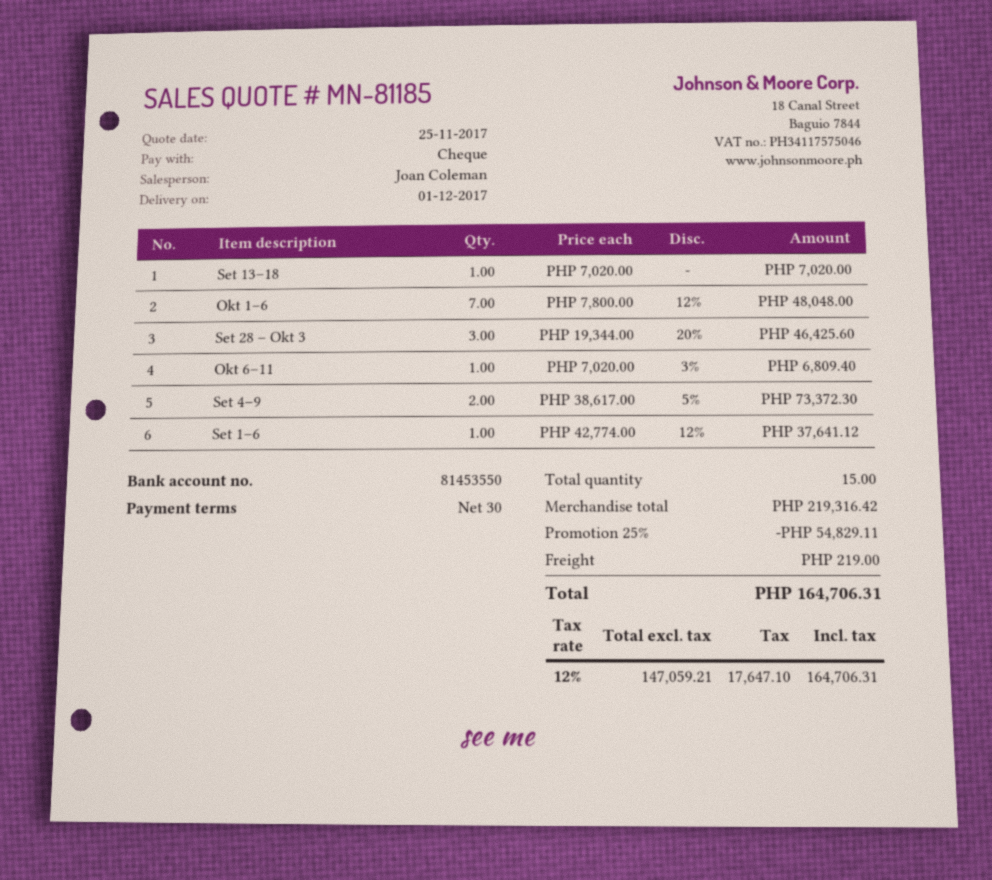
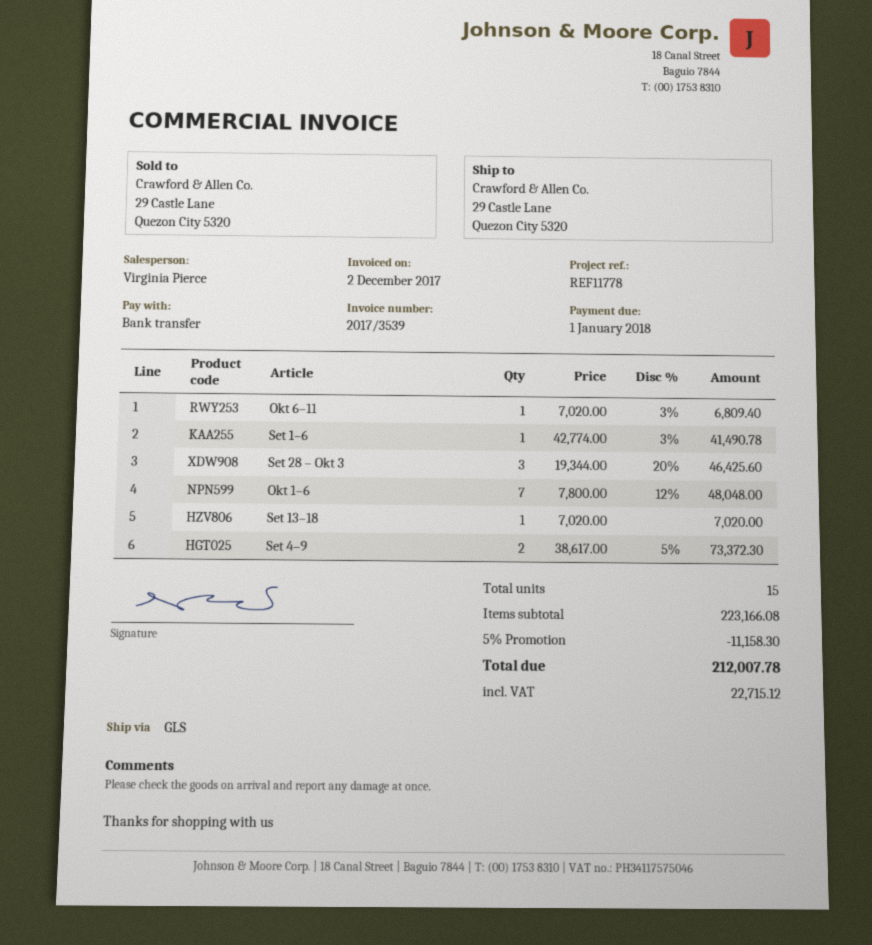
sales rep: Joan Coleman -> Virginia Pierce
payment method: cheque -> bank transfer
Set 1–6: 1 x 42774.00 - 12% = 37641.12 -> 1 x 42774.00 - 3% = 41490.78
subtotal: 219316.42 -> 223166.08
discount: 25% = 54829.11 -> 5% = 11158.30
shipping: 219.00 -> none
tax: 17647.10 -> 22715.12
total: 164706.31 -> 212007.78

